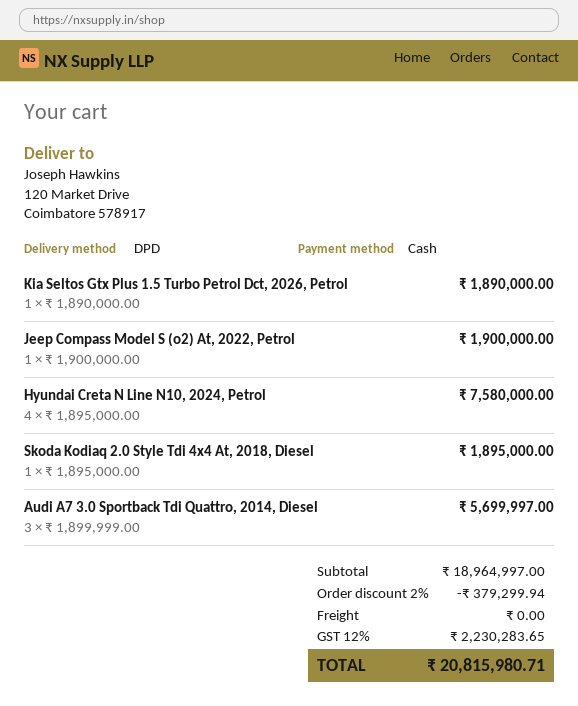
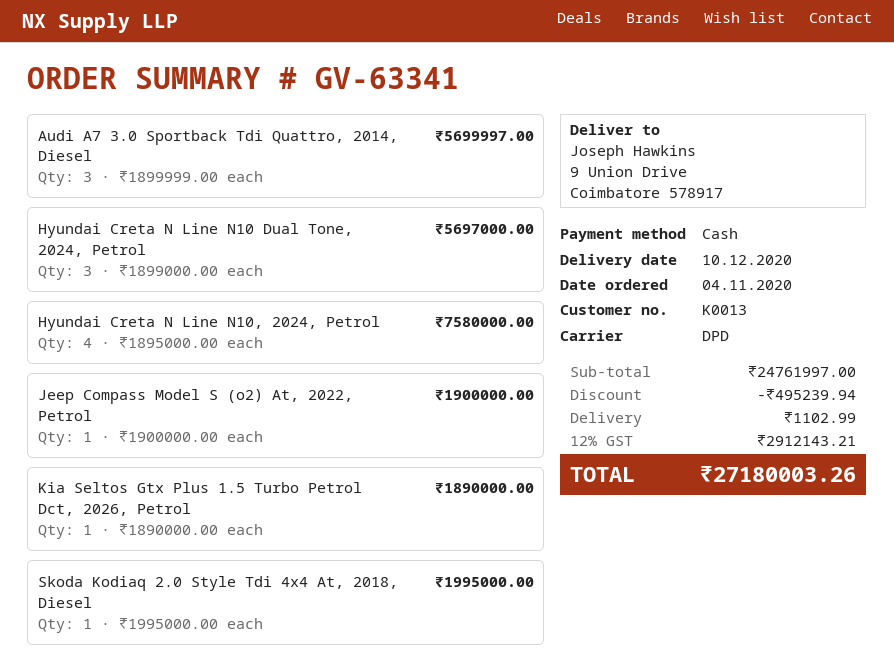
ship to: 120 Market Drive, Coimbatore 578917 -> 9 Union Drive, Coimbatore 578917
Skoda Kodiaq 2.0 Style Tdi 4x4 At, 2018, Diesel: 1 x 1895000.00 = 1895000.00 -> 1 x 1995000.00 = 1995000.00
Hyundai Creta N Line N10 Dual Tone, 2024, Petrol: none -> 3 x 1899000.00 = 5697000.00
subtotal: 18964997.00 -> 24761997.00
discount: 379299.94 -> 495239.94
shipping: 0.00 -> 1102.99
tax: 12% = 2230283.65 -> 12% = 2912143.21
total: 20815980.71 -> 27180003.26

